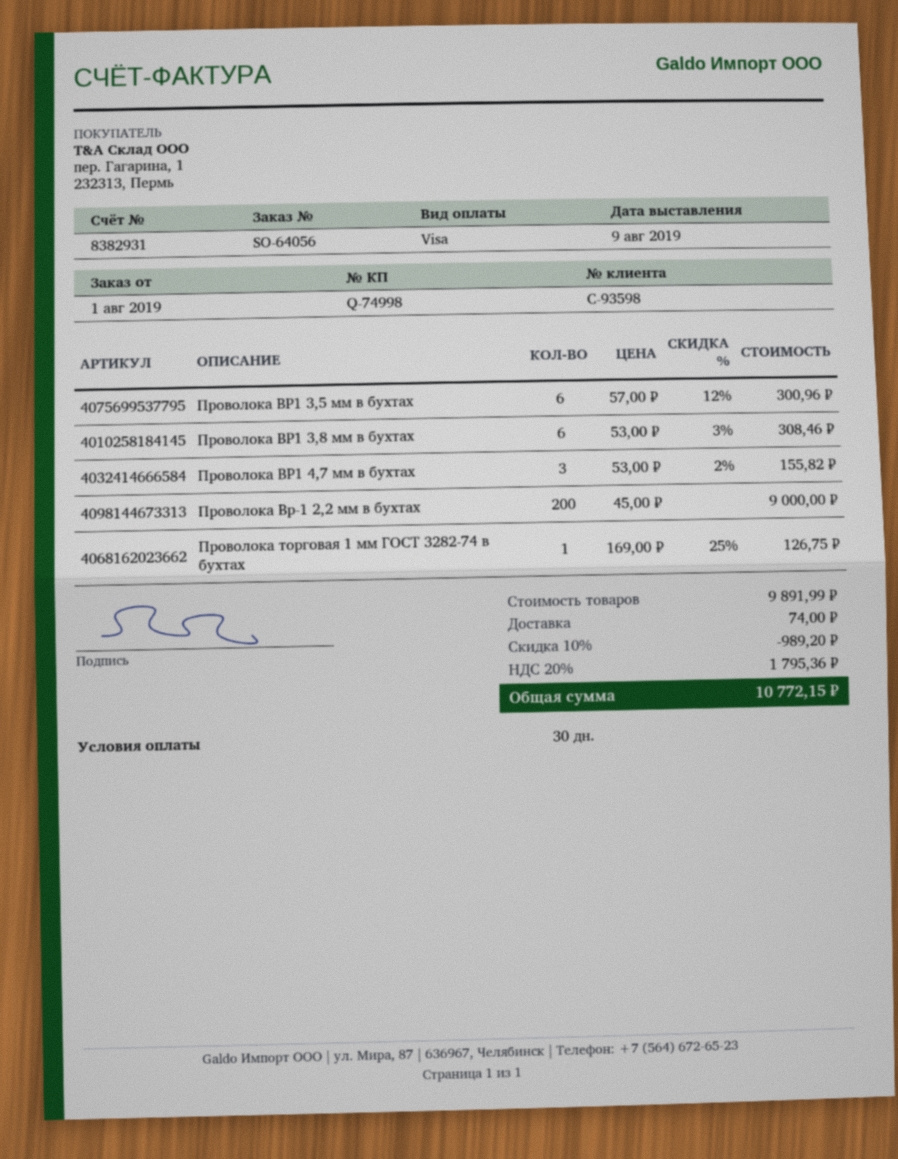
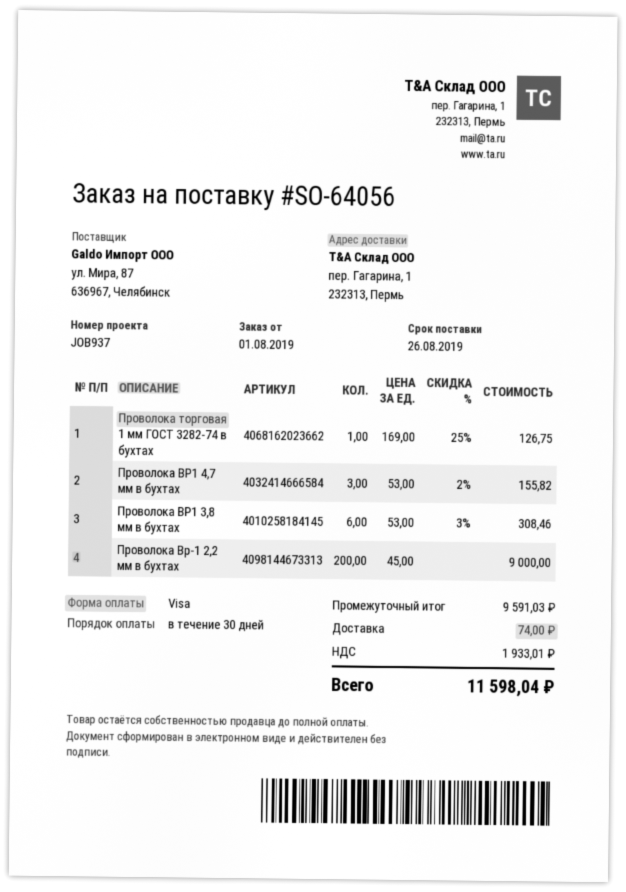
Проволока ВР1 3,5 мм в бухтах: 6 x 57.00 - 12% = 300.96 -> none
subtotal: 9891.99 -> 9591.03
discount: 10% = 989.20 -> none
tax: 1795.36 -> 1933.01
total: 10772.15 -> 11598.04

